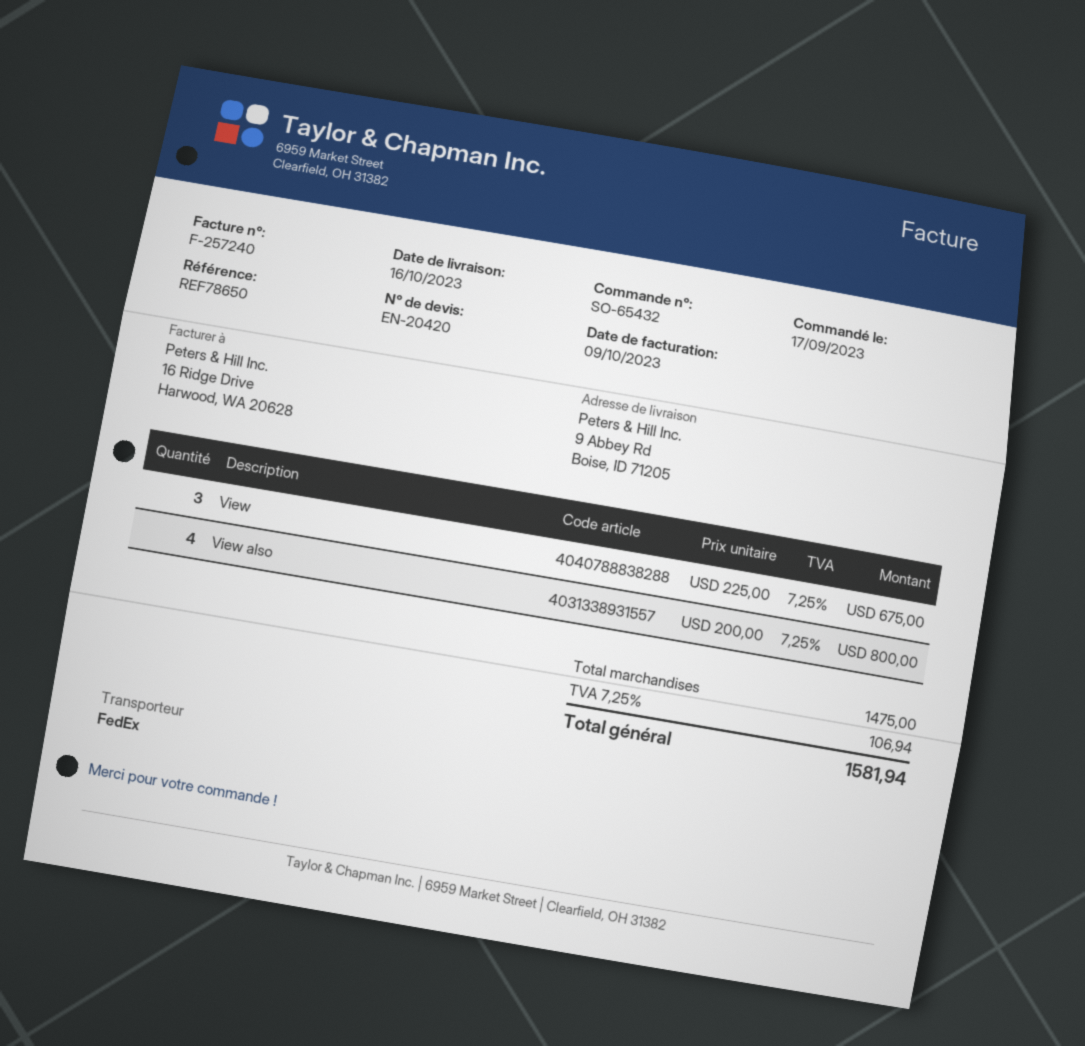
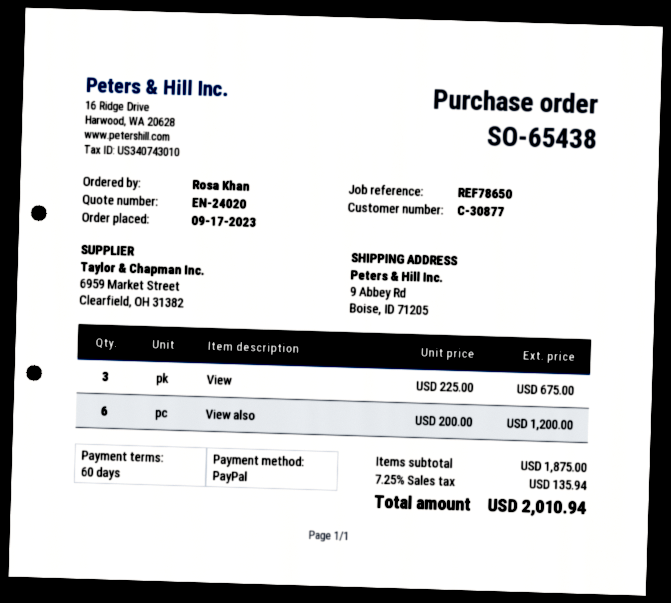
quote number: EN-20420 -> EN-24020
order number: SO-65432 -> SO-65438
View also: 4 x 200.00 = 800.00 -> 6 x 200.00 = 1200.00
subtotal: 1475.00 -> 1875.00
tax: 7.25% = 106.94 -> 7.25% = 135.94
total: 1581.94 -> 2010.94

